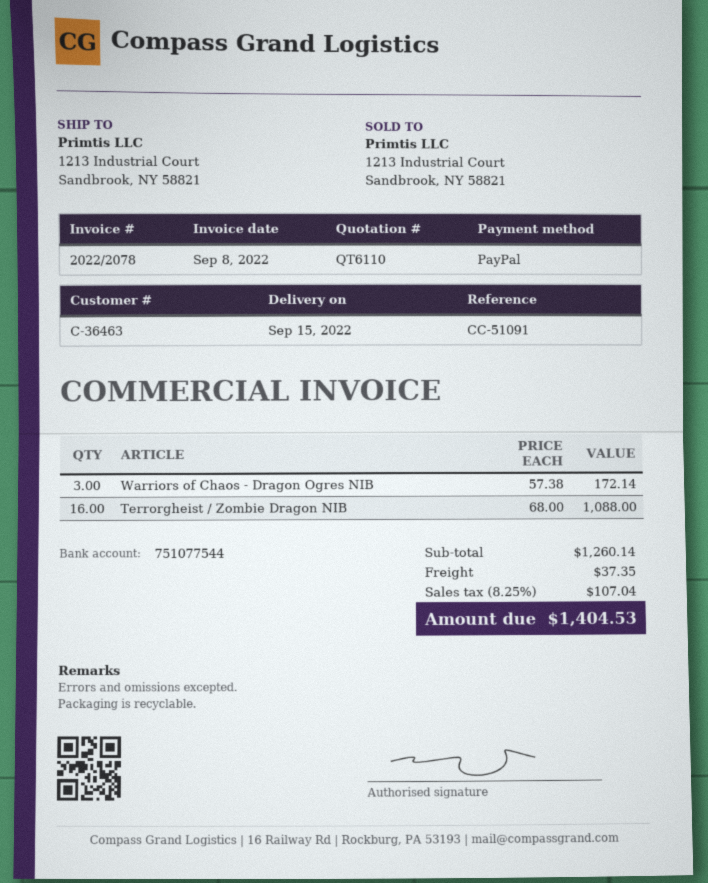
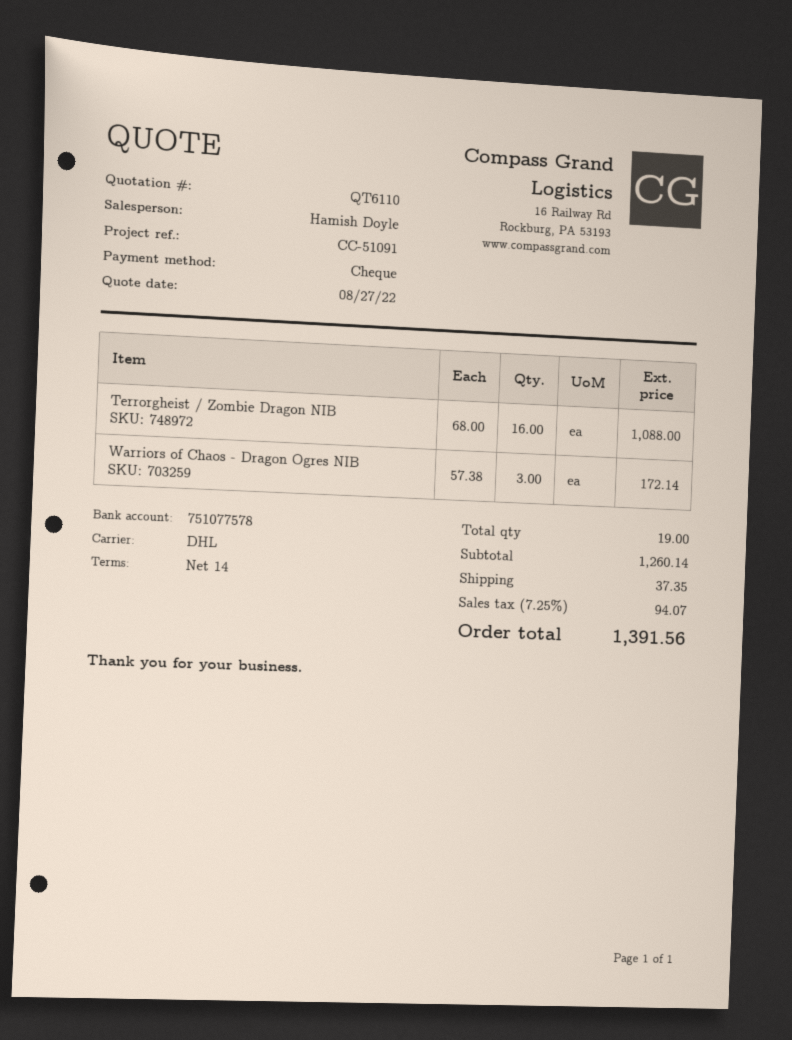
payment method: PayPal -> cheque
bank account: 751077544 -> 751077578
tax: 8.25% = 107.04 -> 7.25% = 94.07
total: 1404.53 -> 1391.56

